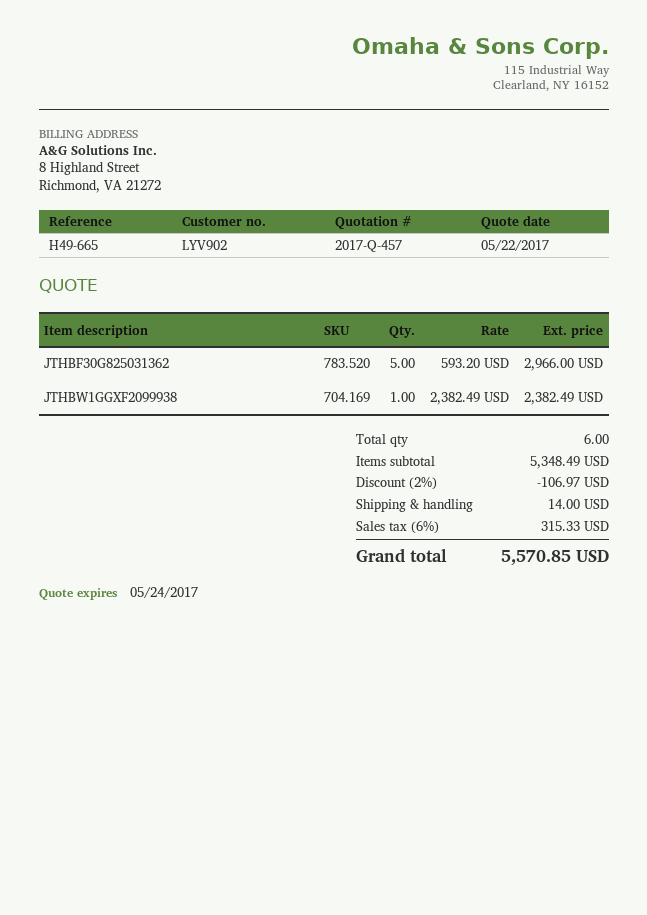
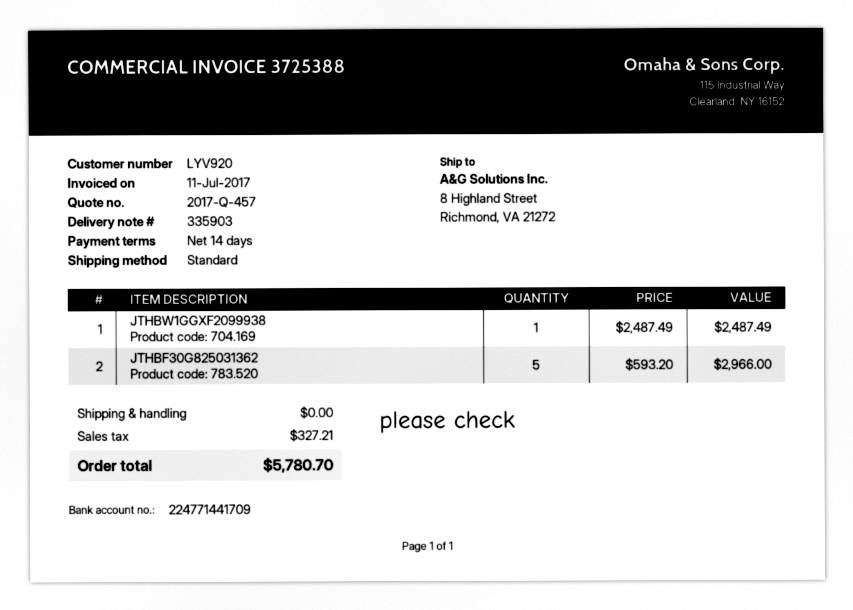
customer number: LYV902 -> LYV920
JTHBW1GGXF2099938: 1 x 2382.49 = 2382.49 -> 1 x 2487.49 = 2487.49
discount: 2% = 106.97 -> none
shipping: 14.00 -> 0.00
tax: 315.33 -> 327.21
total: 5570.85 -> 5780.70

